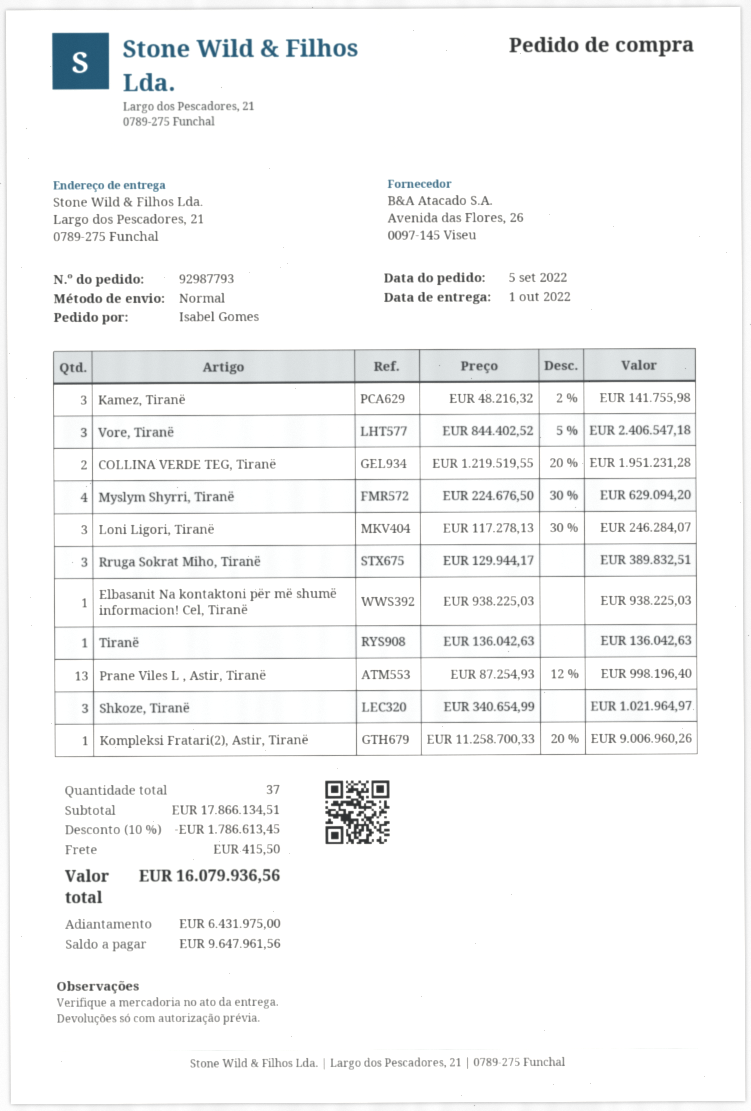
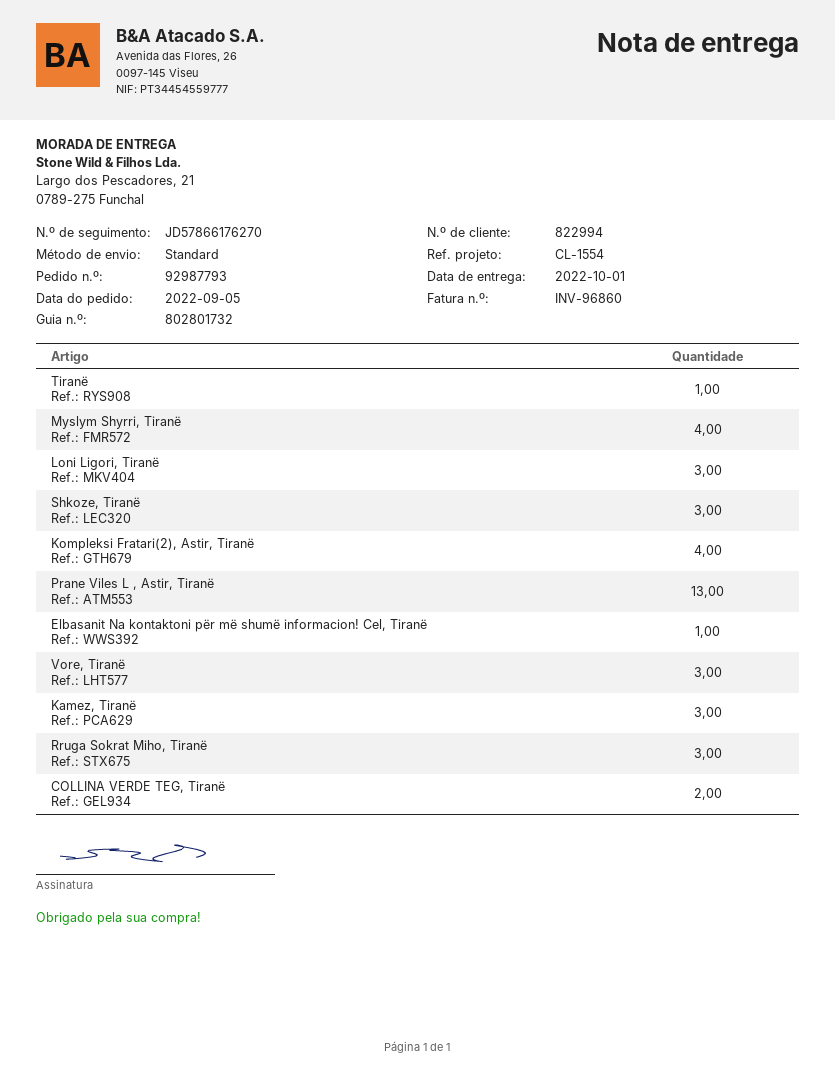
Kompleksi Fratari(2), Astir, Tiranë: 1 -> 4

